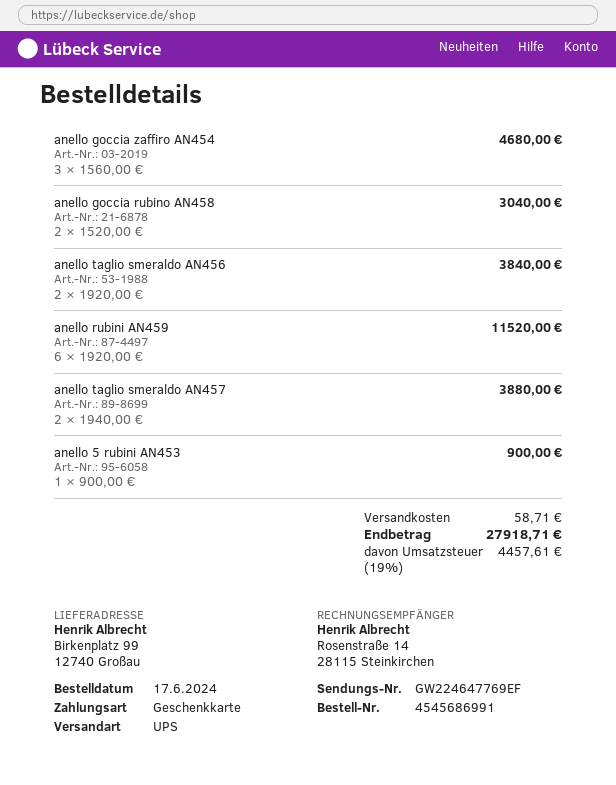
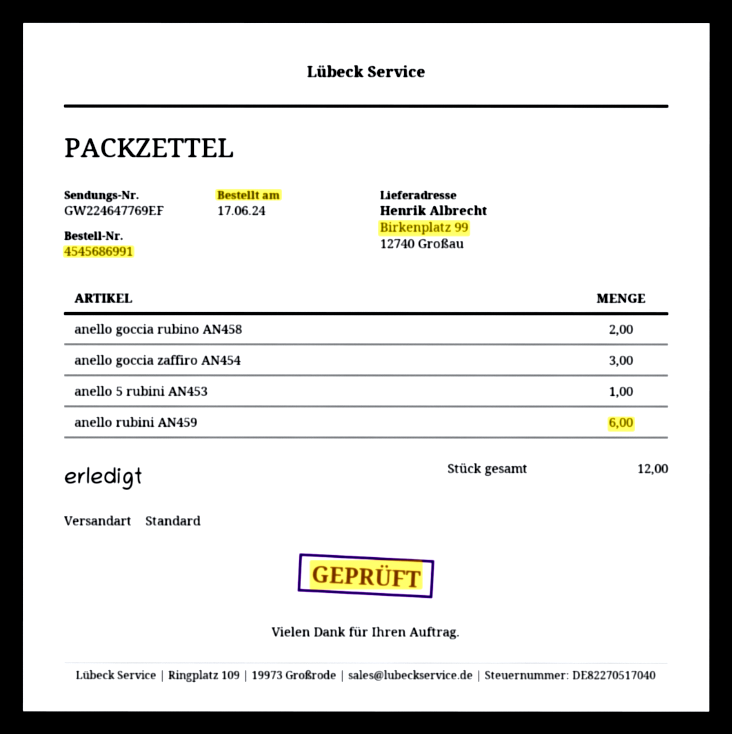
shipping method: UPS -> standard
anello taglio smeraldo AN456: 2 -> none
anello taglio smeraldo AN457: 2 -> none

